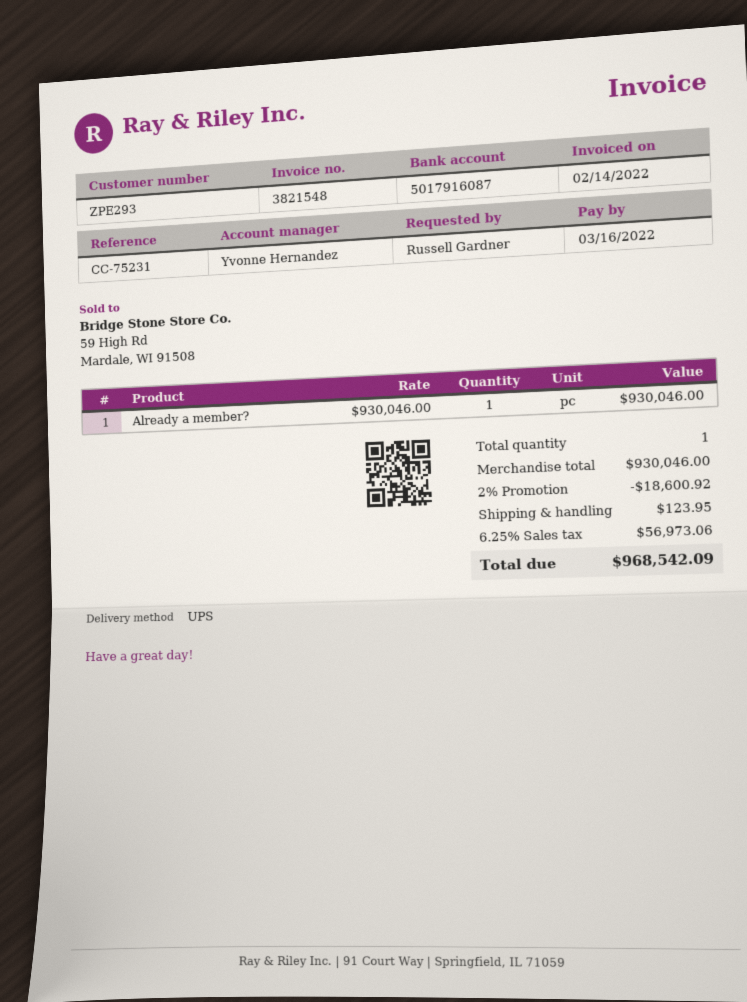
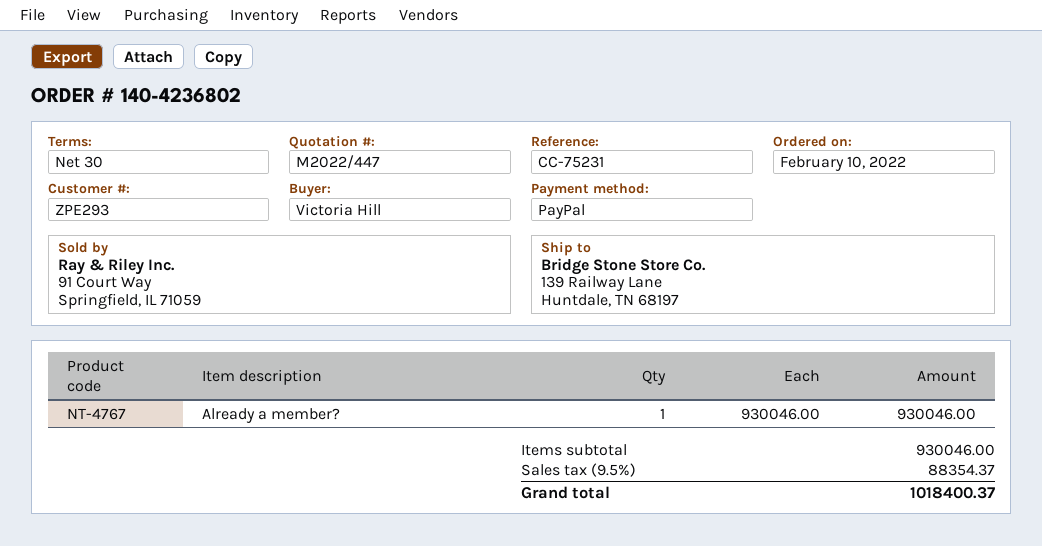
ordered by: Russell Gardner -> Victoria Hill
discount: 2% = 18600.92 -> none
shipping: 123.95 -> none
tax: 6.25% = 56973.06 -> 9.5% = 88354.37
total: 968542.09 -> 1018400.37

